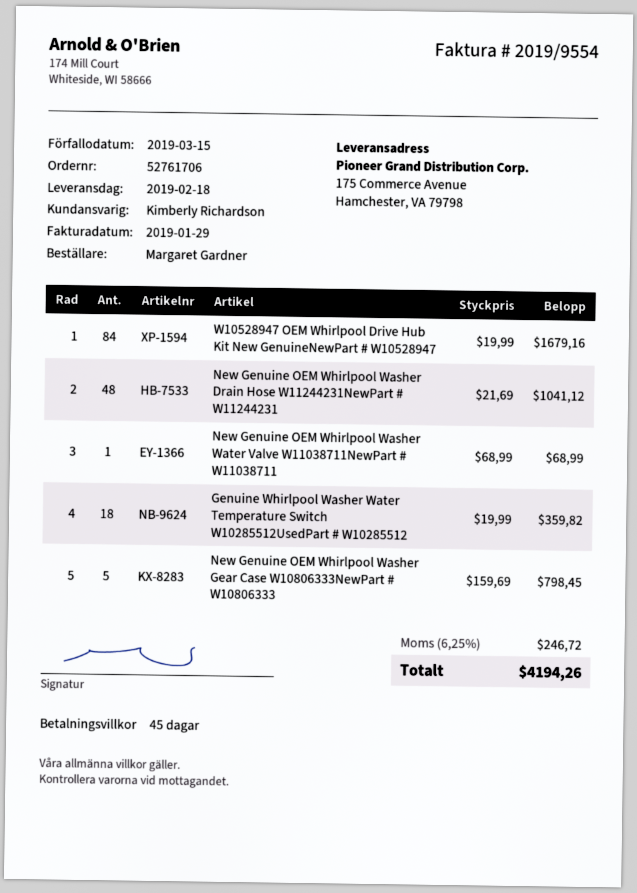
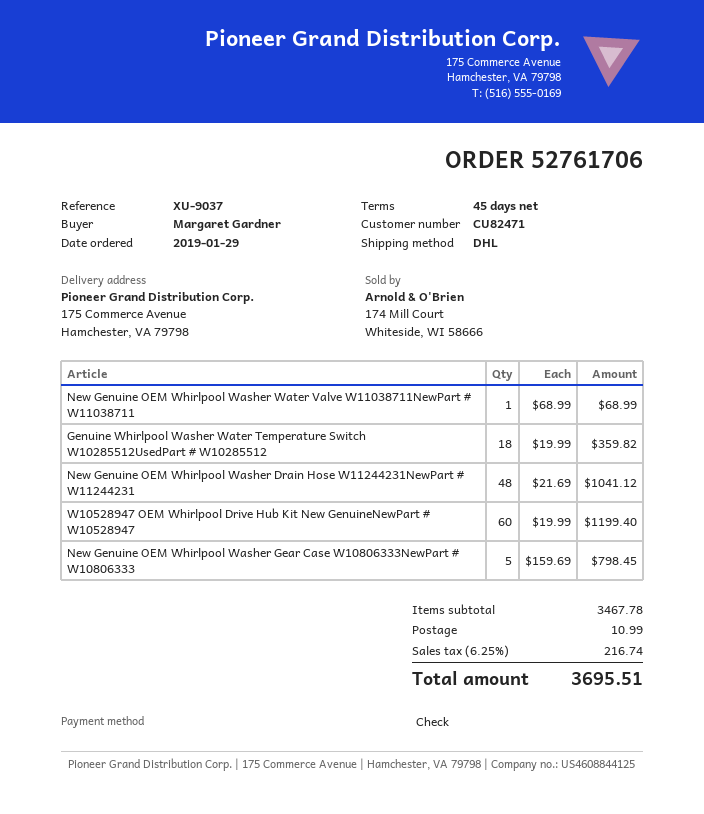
W10528947 OEM Whirlpool Drive Hub Kit New GenuineNewPart # W10528947: 84 x 19.99 = 1679.16 -> 60 x 19.99 = 1199.40
shipping: none -> 10.99
tax: 6.25% = 246.72 -> 6.25% = 216.74
total: 4194.26 -> 3695.51

